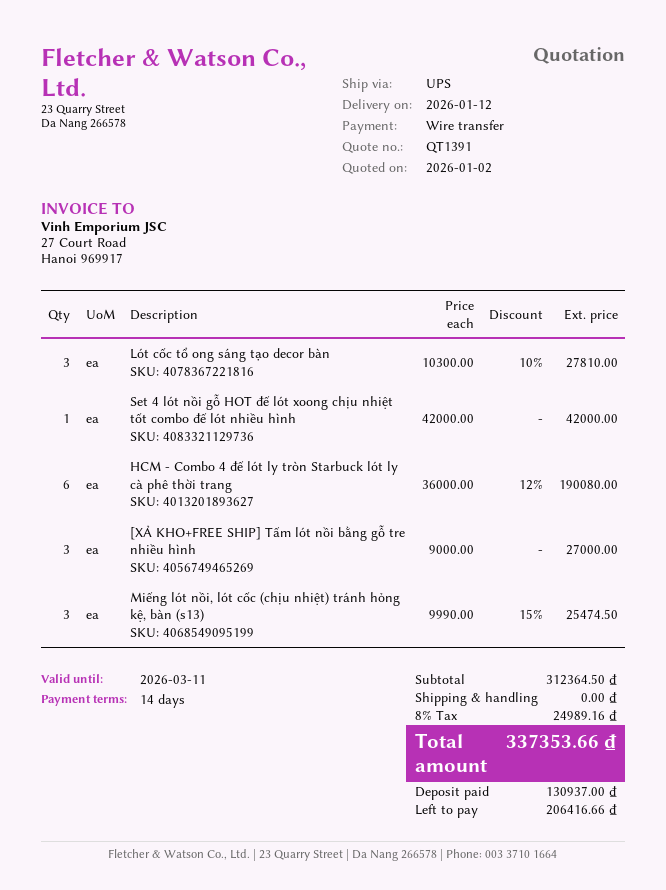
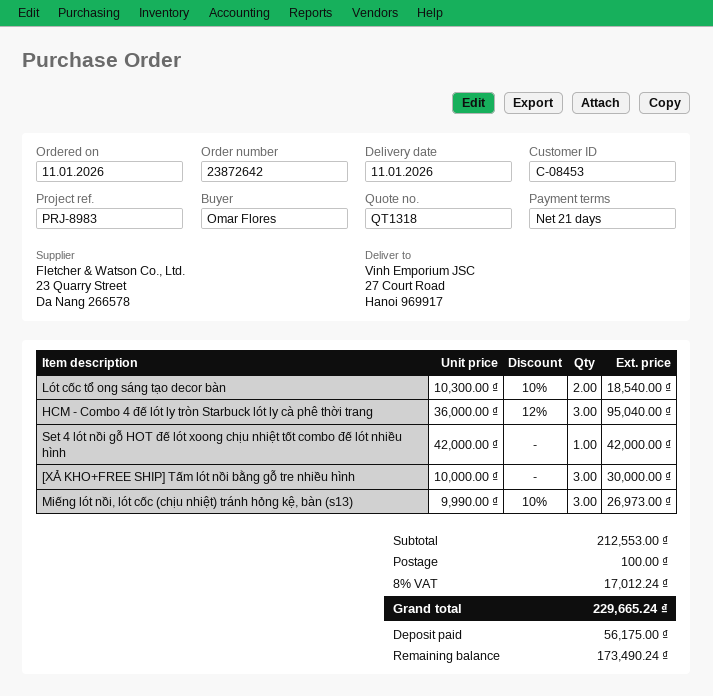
quote number: QT1391 -> QT1318
delivery date: 2026-01-12 -> 2026-01-11
payment terms: 14 days -> 21 days
Lót cốc tổ ong sáng tạo decor bàn: 3 x 10300.00 - 10% = 27810.00 -> 2 x 10300.00 - 10% = 18540.00
HCM - Combo 4 đế lót ly tròn Starbuck lót ly cà phê thời trang: 6 x 36000.00 - 12% = 190080.00 -> 3 x 36000.00 - 12% = 95040.00
[XẢ KHO+FREE SHIP] Tấm lót nồi bằng gỗ tre nhiều hình: 3 x 9000.00 = 27000.00 -> 3 x 10000.00 = 30000.00
Miếng lót nồi, lót cốc (chịu nhiệt) tránh hỏng kệ, bàn (s13): 3 x 9990.00 - 15% = 25474.50 -> 3 x 9990.00 - 10% = 26973.00
subtotal: 312364.50 -> 212553.00
shipping: 0.00 -> 100.00
tax: 8% = 24989.16 -> 8% = 17012.24
total: 337353.66 -> 229665.24
deposit: 130937.00 -> 56175.00
balance: 206416.66 -> 173490.24

